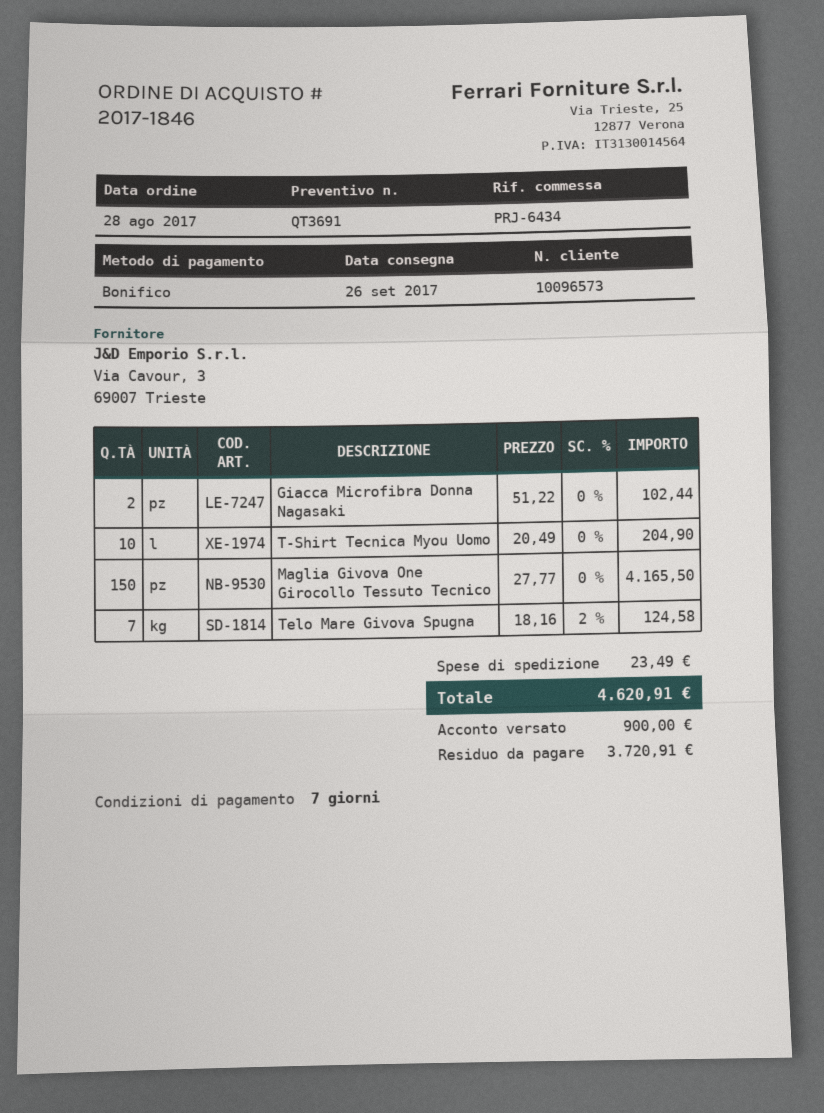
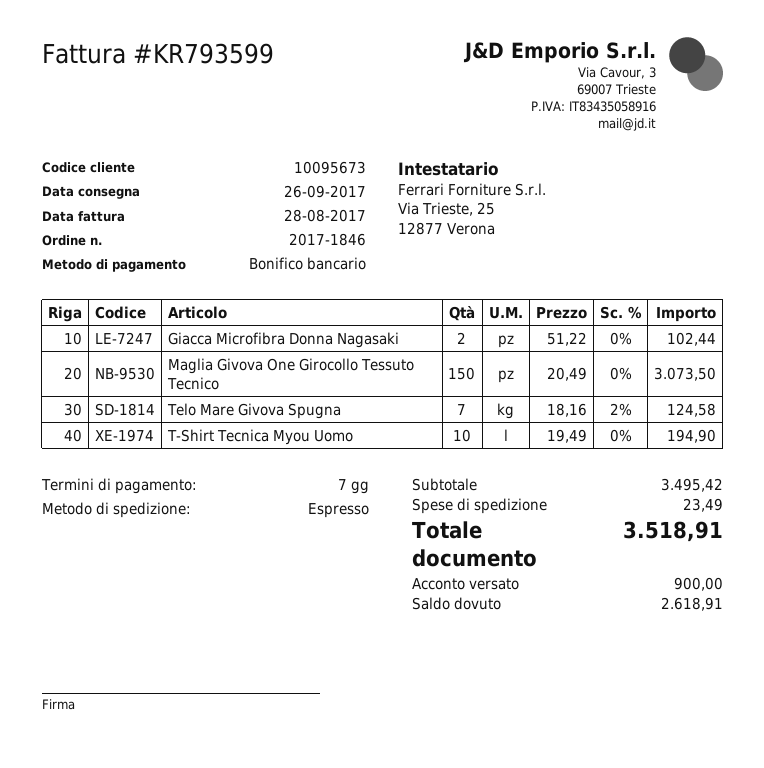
customer number: 10096573 -> 10095673
T-Shirt Tecnica Myou Uomo: 10 x 20.49 = 204.90 -> 10 x 19.49 = 194.90
Maglia Givova One Girocollo Tessuto Tecnico: 150 x 27.77 = 4165.50 -> 150 x 20.49 = 3073.50
total: 4620.91 -> 3518.91
balance: 3720.91 -> 2618.91

